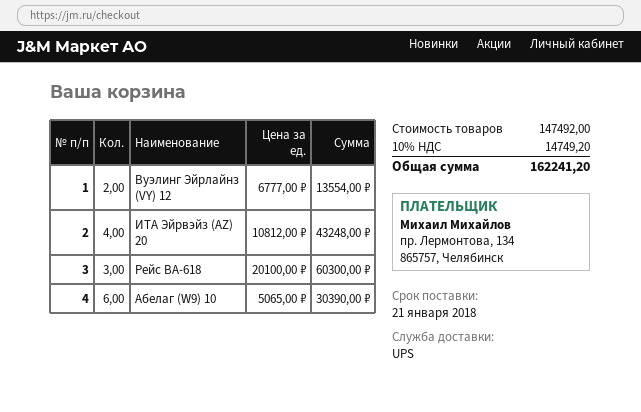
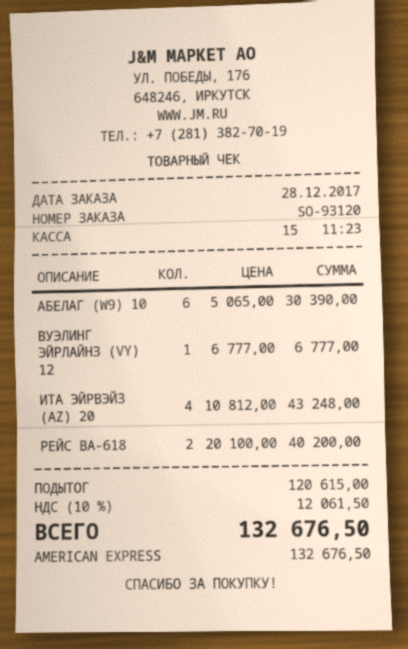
Вуэлинг Эйрлайнз (VY) 12: 2 x 6777.00 = 13554.00 -> 1 x 6777.00 = 6777.00
Рейс BA-618: 3 x 20100.00 = 60300.00 -> 2 x 20100.00 = 40200.00
subtotal: 147492.00 -> 120615.00
tax: 10% = 14749.20 -> 10% = 12061.50
total: 162241.20 -> 132676.50

